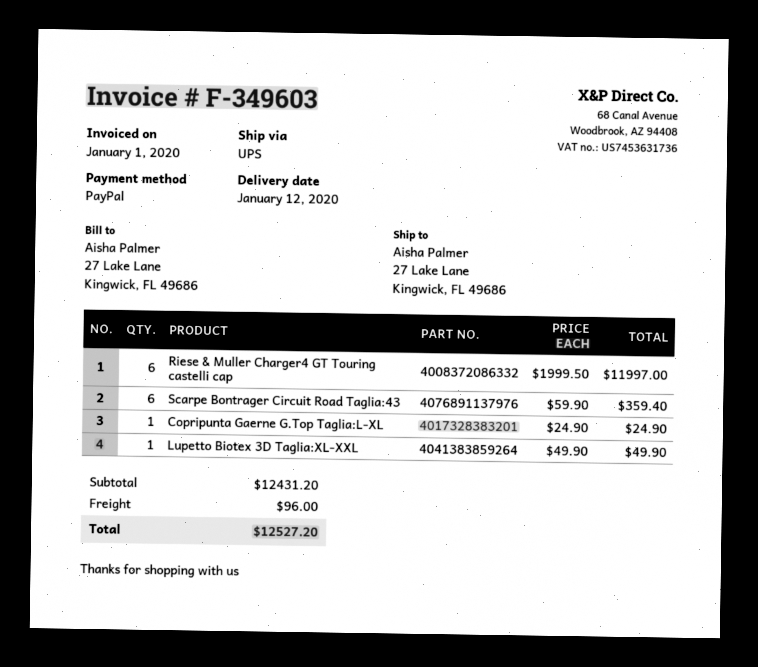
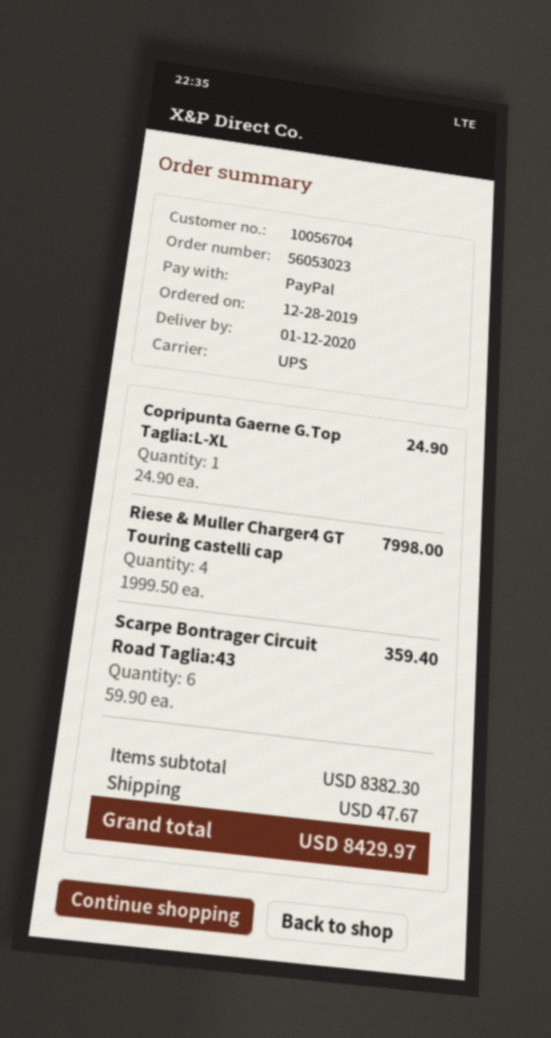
Riese & Muller Charger4 GT Touring castelli cap: 6 x 1999.50 = 11997.00 -> 4 x 1999.50 = 7998.00
Lupetto Biotex 3D Taglia:XL-XXL: 1 x 49.90 = 49.90 -> none
subtotal: 12431.20 -> 8382.30
shipping: 96.00 -> 47.67
total: 12527.20 -> 8429.97

